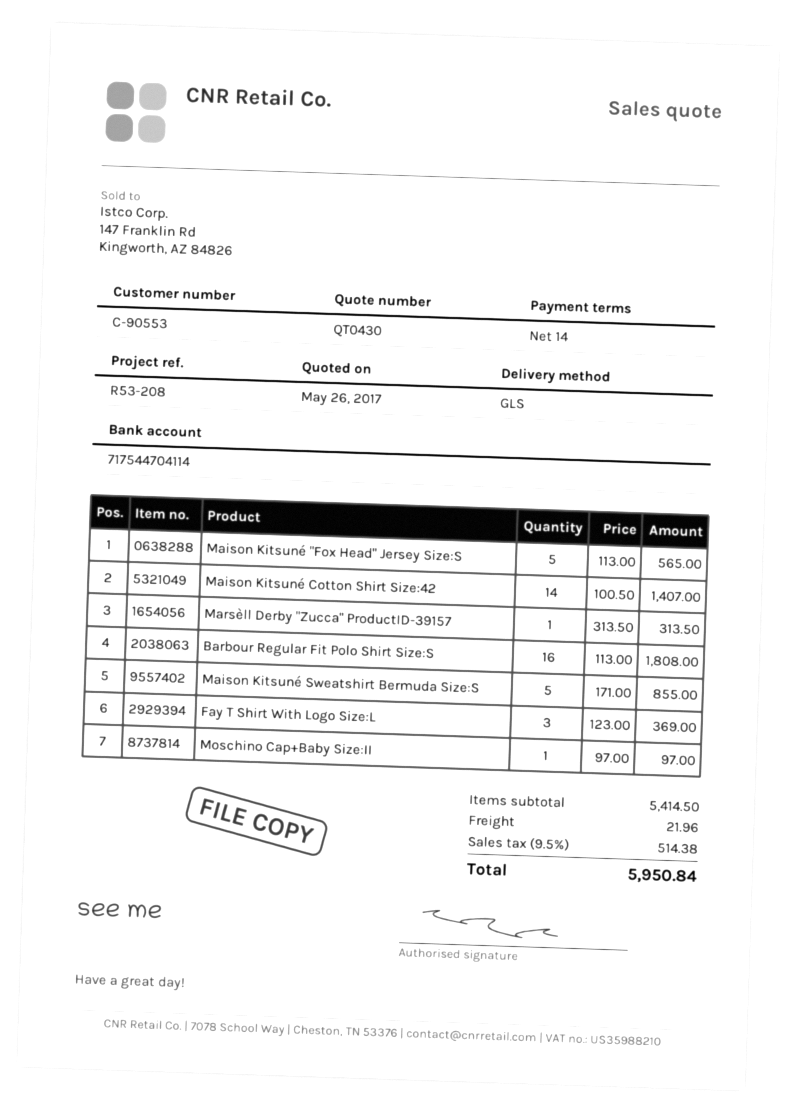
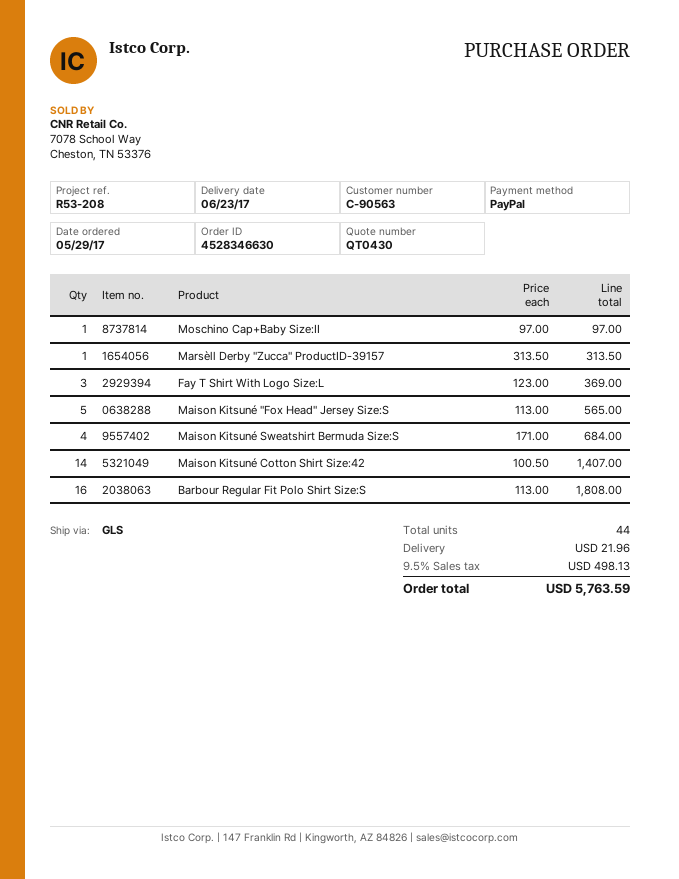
customer number: C-90553 -> C-90563
Maison Kitsuné Sweatshirt Bermuda Size:S: 5 x 171.00 = 855.00 -> 4 x 171.00 = 684.00
tax: 9.5% = 514.38 -> 9.5% = 498.13
total: 5950.84 -> 5763.59

